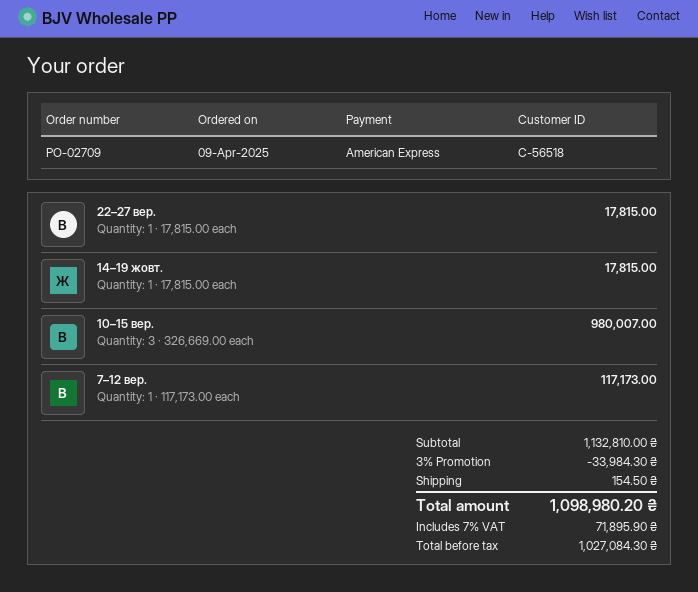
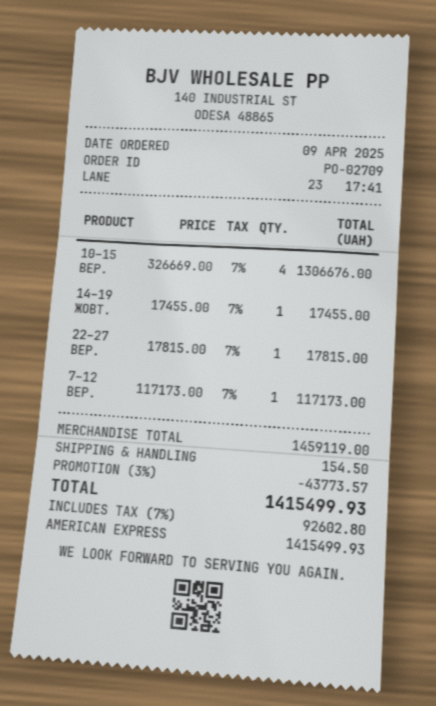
14–19 жовт.: 1 x 17815.00 = 17815.00 -> 1 x 17455.00 = 17455.00
10–15 вер.: 3 x 326669.00 = 980007.00 -> 4 x 326669.00 = 1306676.00
subtotal: 1132810.00 -> 1459119.00
discount: 3% = 33984.30 -> 3% = 43773.57
tax: 7% = 71895.90 -> 7% = 92602.80
total: 1098980.20 -> 1415499.93

